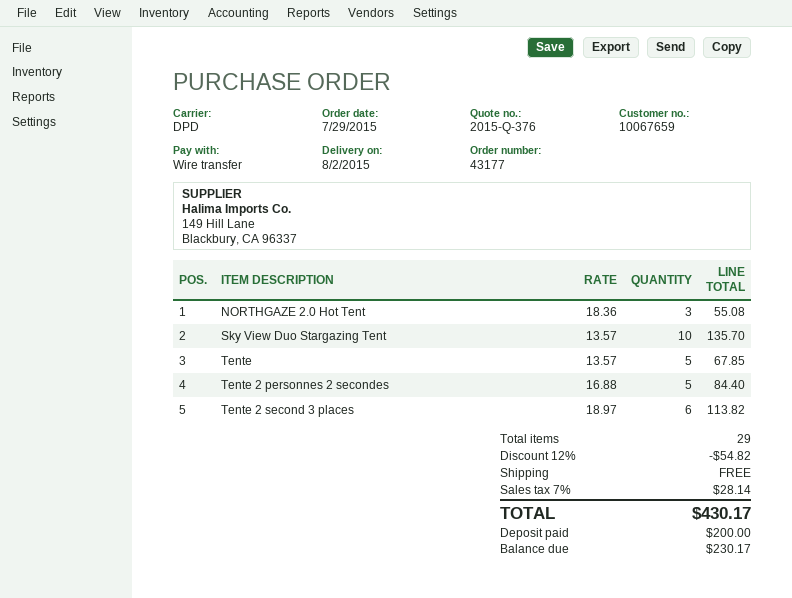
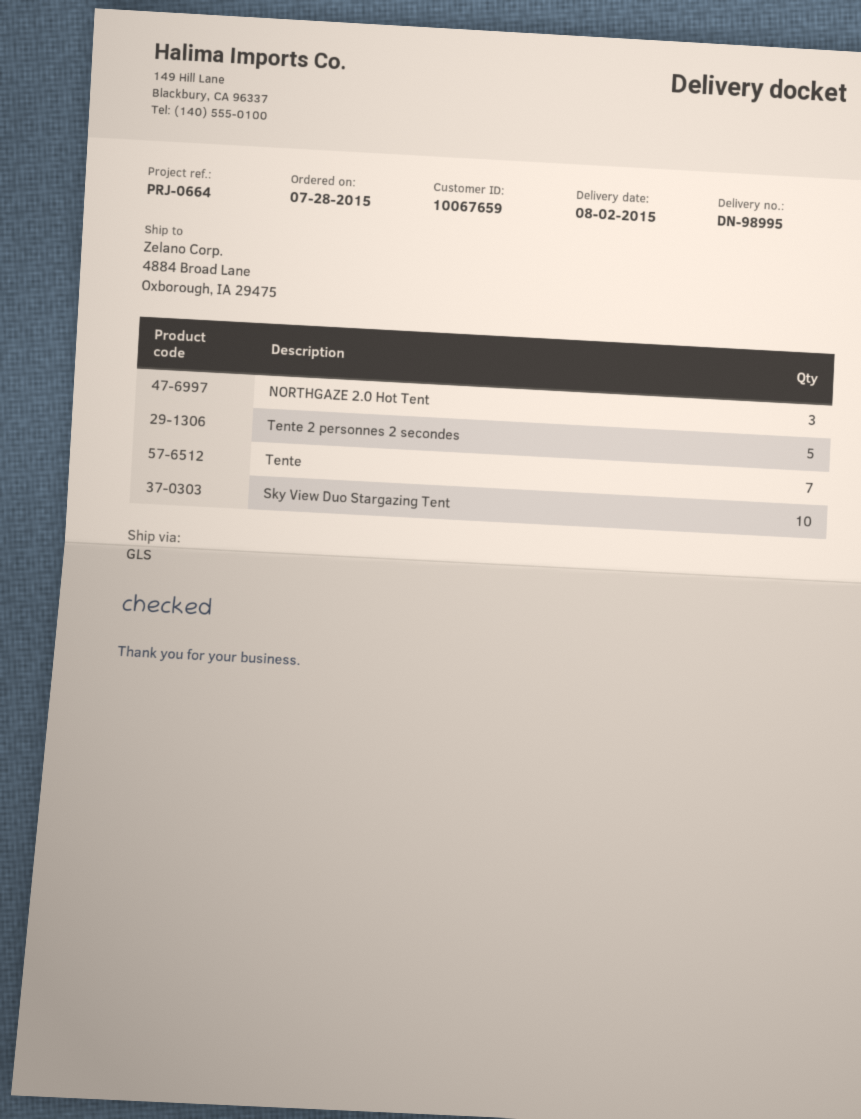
order date: 2015-07-29 -> 2015-07-28
shipping method: DPD -> GLS
Tente: 5 -> 7
Tente 2 second 3 places: 6 -> none

